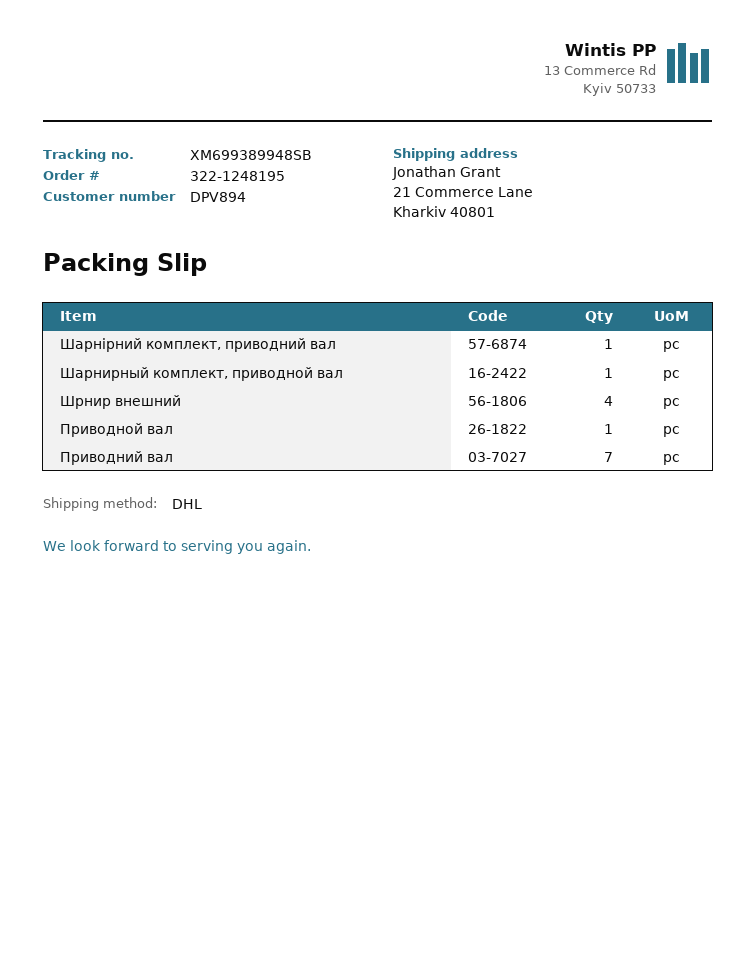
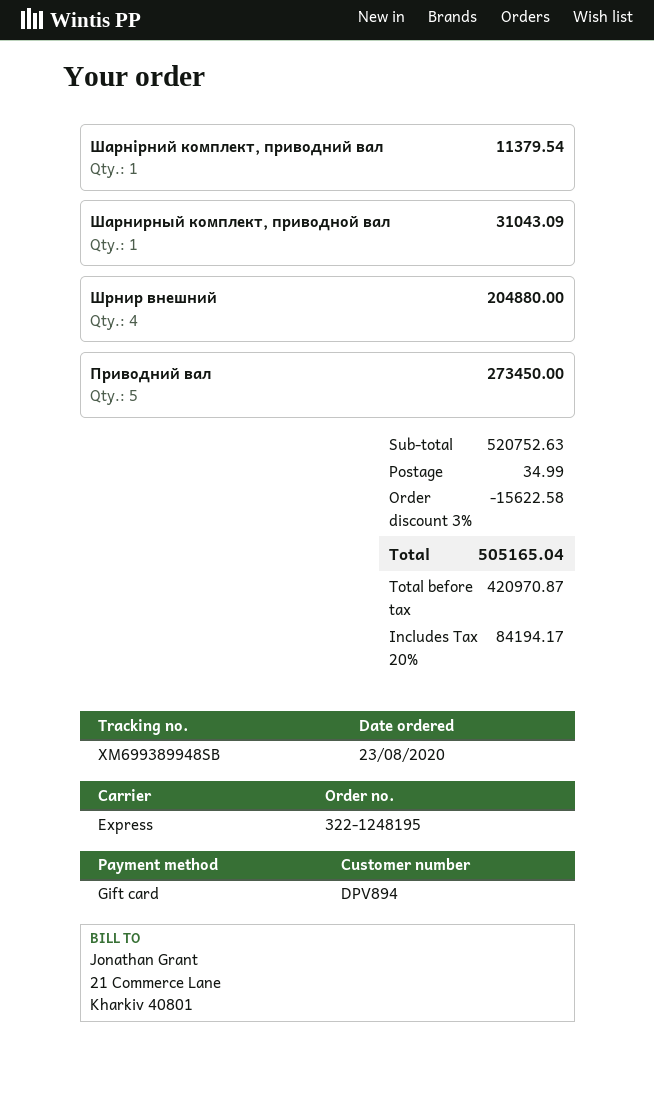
shipping method: DHL -> express
Приводной вал: 1 -> none
Приводний вал: 7 -> 5

